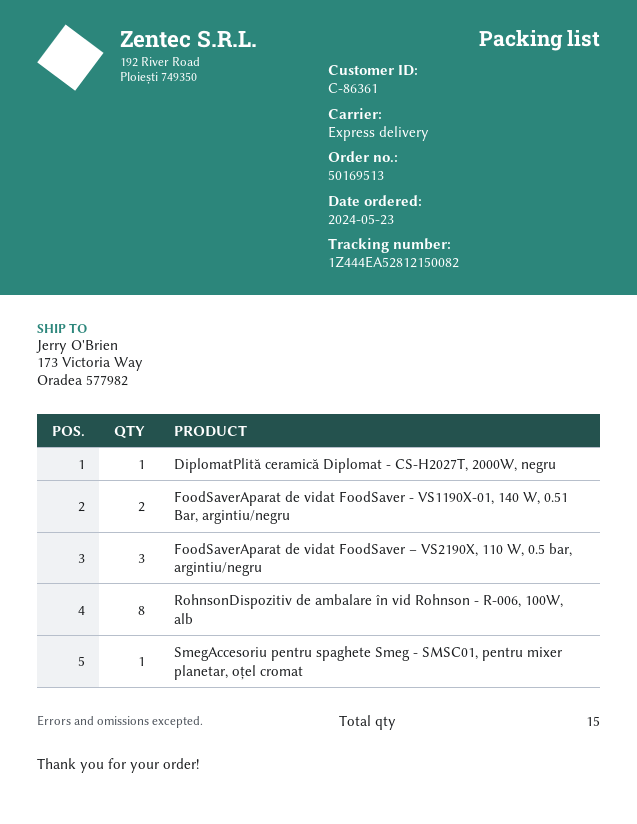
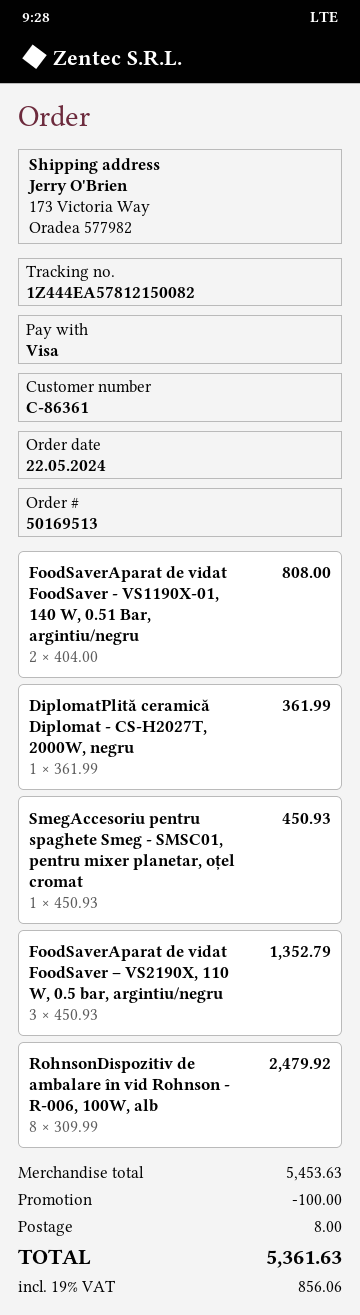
order date: 2024-05-23 -> 2024-05-22
tracking number: 1Z444EA52812150082 -> 1Z444EA57812150082

